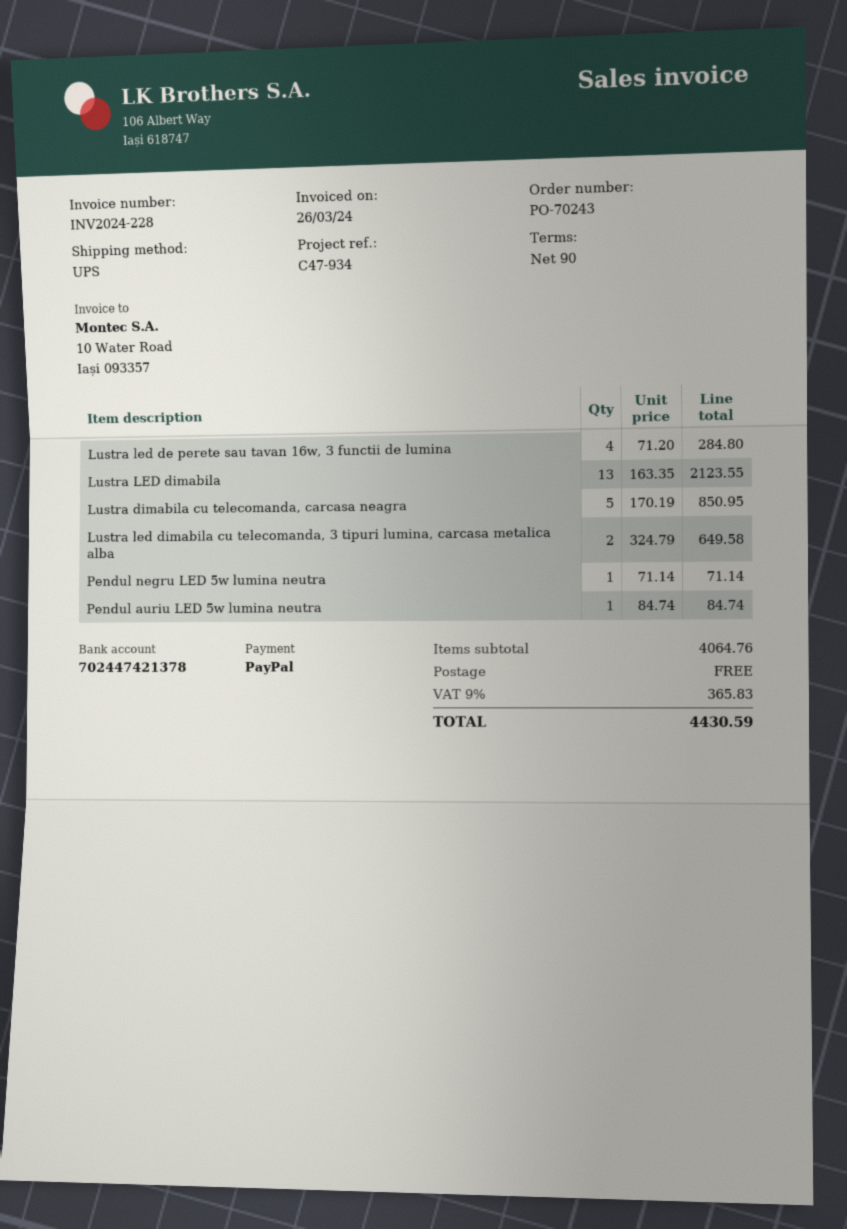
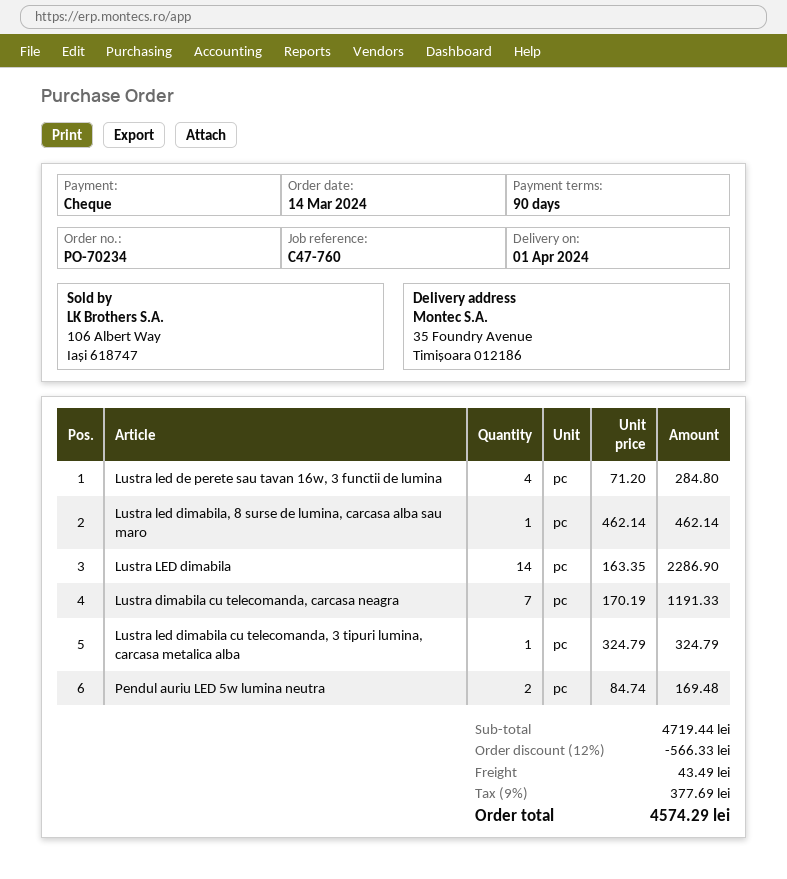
order number: PO-70243 -> PO-70234
reference: C47-934 -> C47-760
payment method: PayPal -> cheque
Lustra LED dimabila: 13 x 163.35 = 2123.55 -> 14 x 163.35 = 2286.90
Lustra dimabila cu telecomanda, carcasa neagra: 5 x 170.19 = 850.95 -> 7 x 170.19 = 1191.33
Lustra led dimabila cu telecomanda, 3 tipuri lumina, carcasa metalica alba: 2 x 324.79 = 649.58 -> 1 x 324.79 = 324.79
Pendul negru LED 5w lumina neutra: 1 x 71.14 = 71.14 -> none
Pendul auriu LED 5w lumina neutra: 1 x 84.74 = 84.74 -> 2 x 84.74 = 169.48
Lustra led dimabila, 8 surse de lumina, carcasa alba sau maro: none -> 1 x 462.14 = 462.14
subtotal: 4064.76 -> 4719.44
discount: none -> 12% = 566.33
shipping: 0.00 -> 43.49
tax: 9% = 365.83 -> 9% = 377.69
total: 4430.59 -> 4574.29

